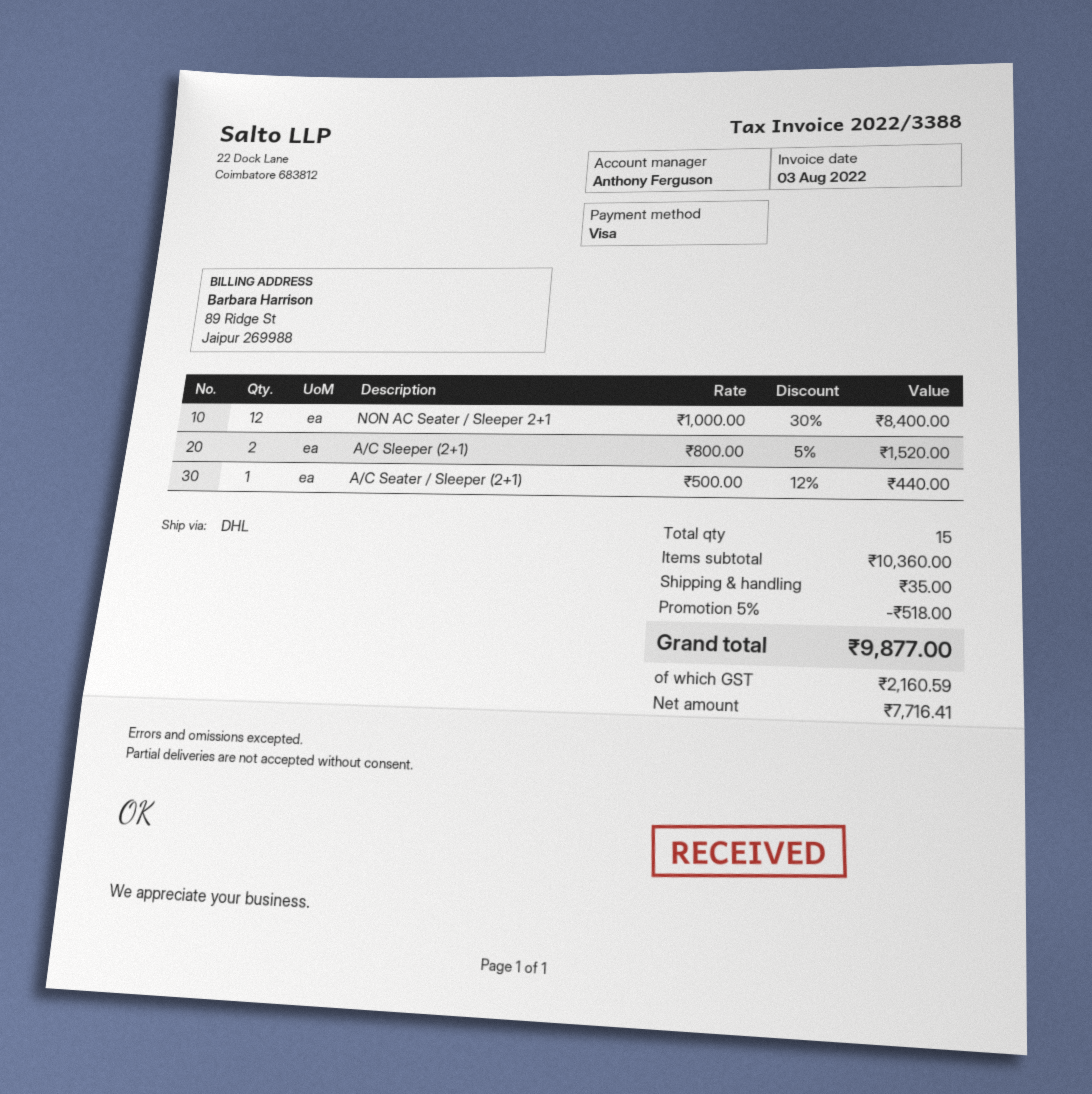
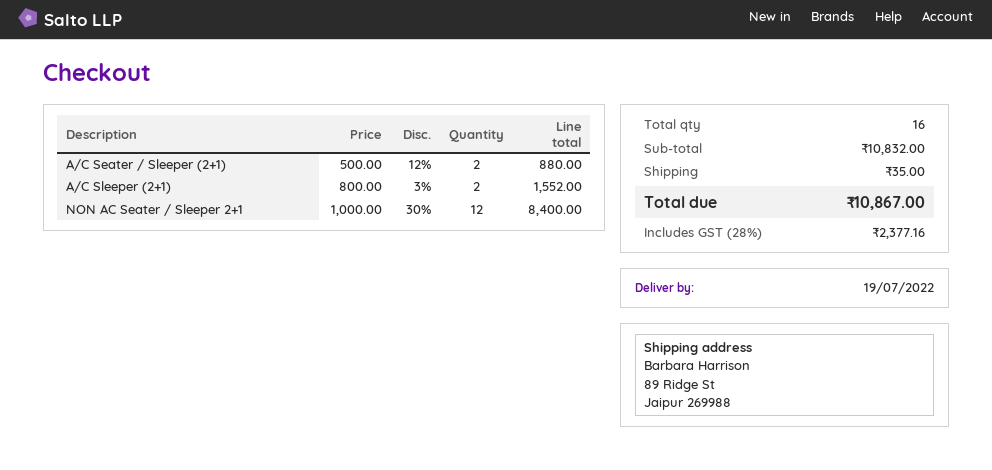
A/C Sleeper (2+1): 2 x 800.00 - 5% = 1520.00 -> 2 x 800.00 - 3% = 1552.00
A/C Seater / Sleeper (2+1): 1 x 500.00 - 12% = 440.00 -> 2 x 500.00 - 12% = 880.00
total quantity: 15 -> 16
subtotal: 10360.00 -> 10832.00
discount: 5% = 518.00 -> none
tax: 2160.59 -> 2377.16
total: 9877.00 -> 10867.00

